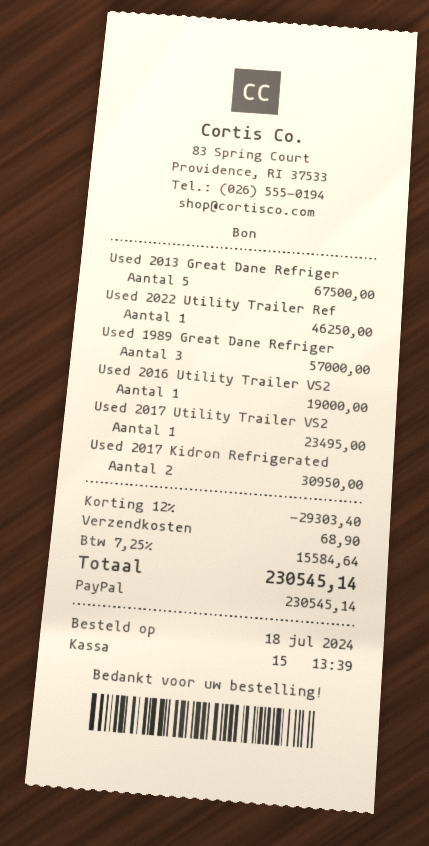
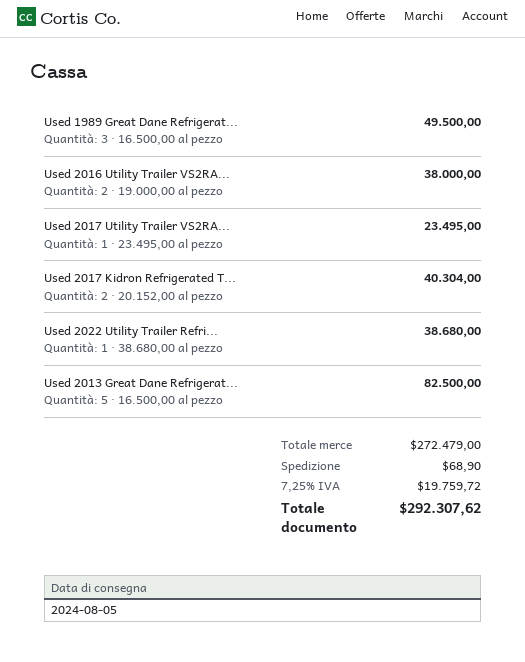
Used 2013 Great Dane Refriger: 5 for 67500.00 -> 5 for 82500.00
Used 2022 Utility Trailer Ref: 1 for 46250.00 -> 1 for 38680.00
Used 1989 Great Dane Refriger: 3 for 57000.00 -> 3 for 49500.00
Used 2016 Utility Trailer VS2: 1 for 19000.00 -> 2 for 38000.00
Used 2017 Kidron Refrigerated: 2 for 30950.00 -> 2 for 40304.00
discount: 12% = 29303.40 -> none
tax: 7.25% = 15584.64 -> 7.25% = 19759.72
total: 230545.14 -> 292307.62

